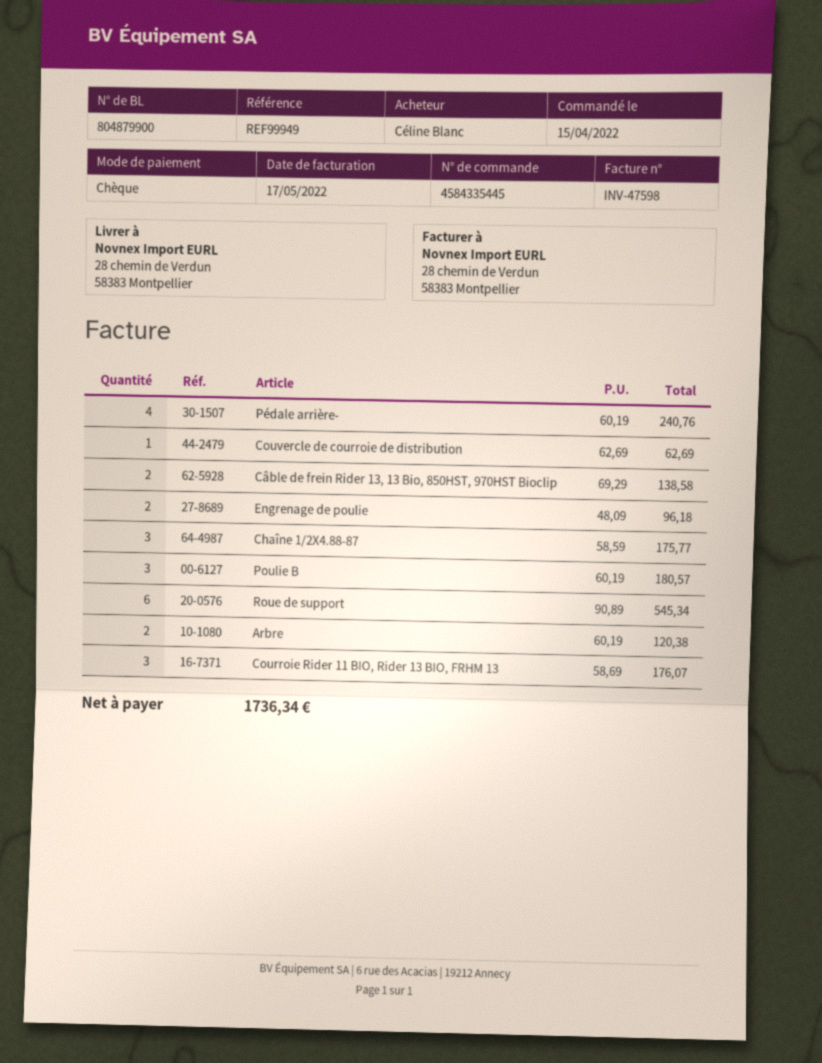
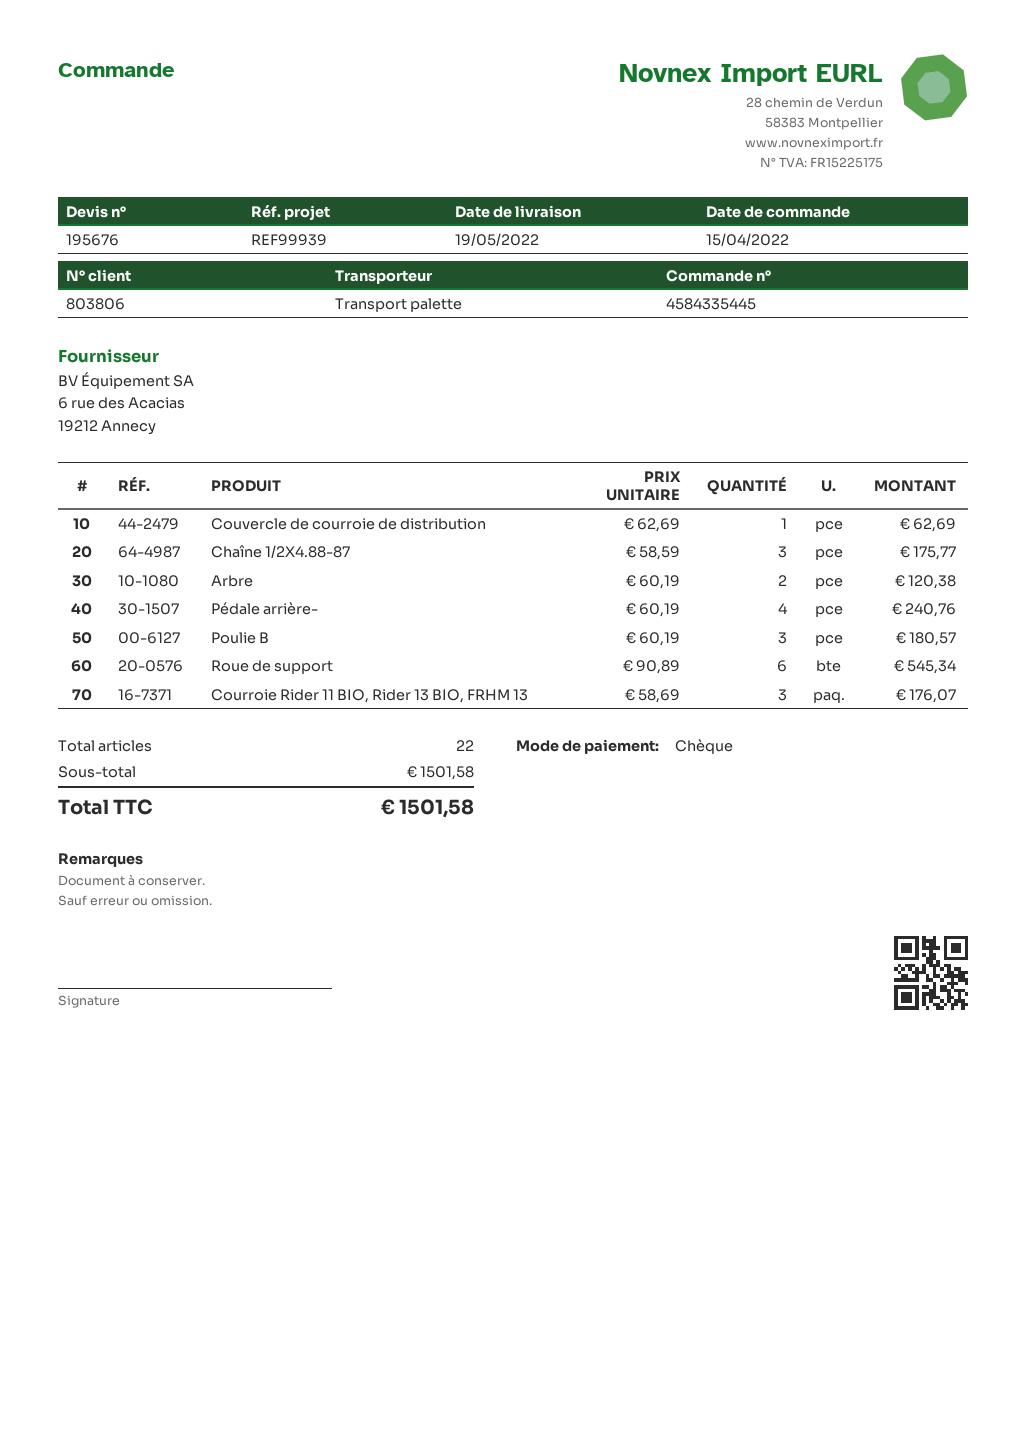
reference: REF99949 -> REF99939
Câble de frein Rider 13, 13 Bio, 850HST, 970HST Bioclip: 2 x 69.29 = 138.58 -> none
Engrenage de poulie: 2 x 48.09 = 96.18 -> none
total: 1736.34 -> 1501.58

